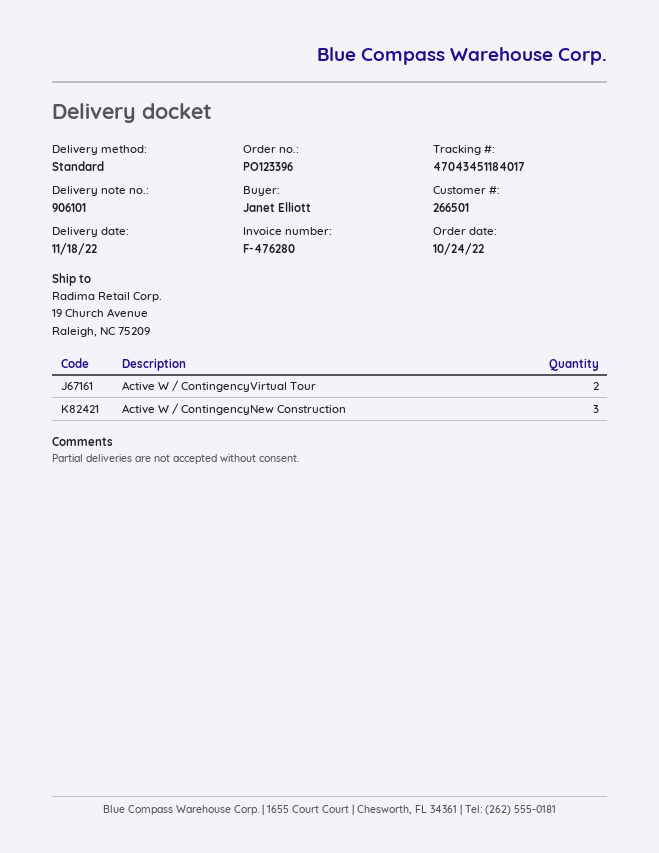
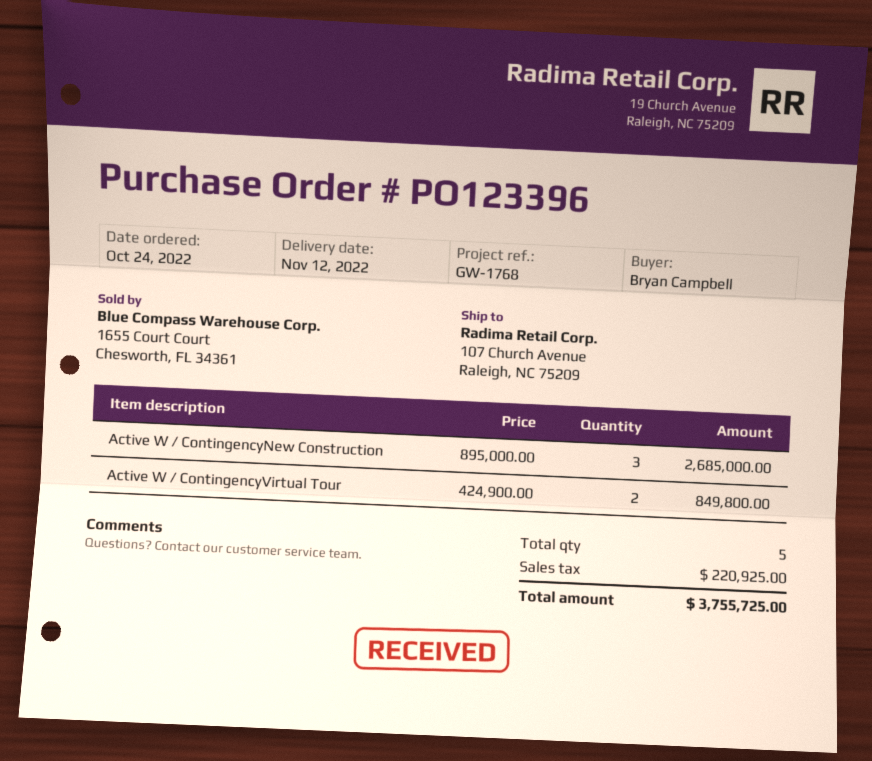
delivery date: 2022-11-18 -> 2022-11-12
ordered by: Janet Elliott -> Bryan Campbell
ship to: 19 Church Avenue, Raleigh, NC 75209 -> 107 Church Avenue, Raleigh, NC 75209

